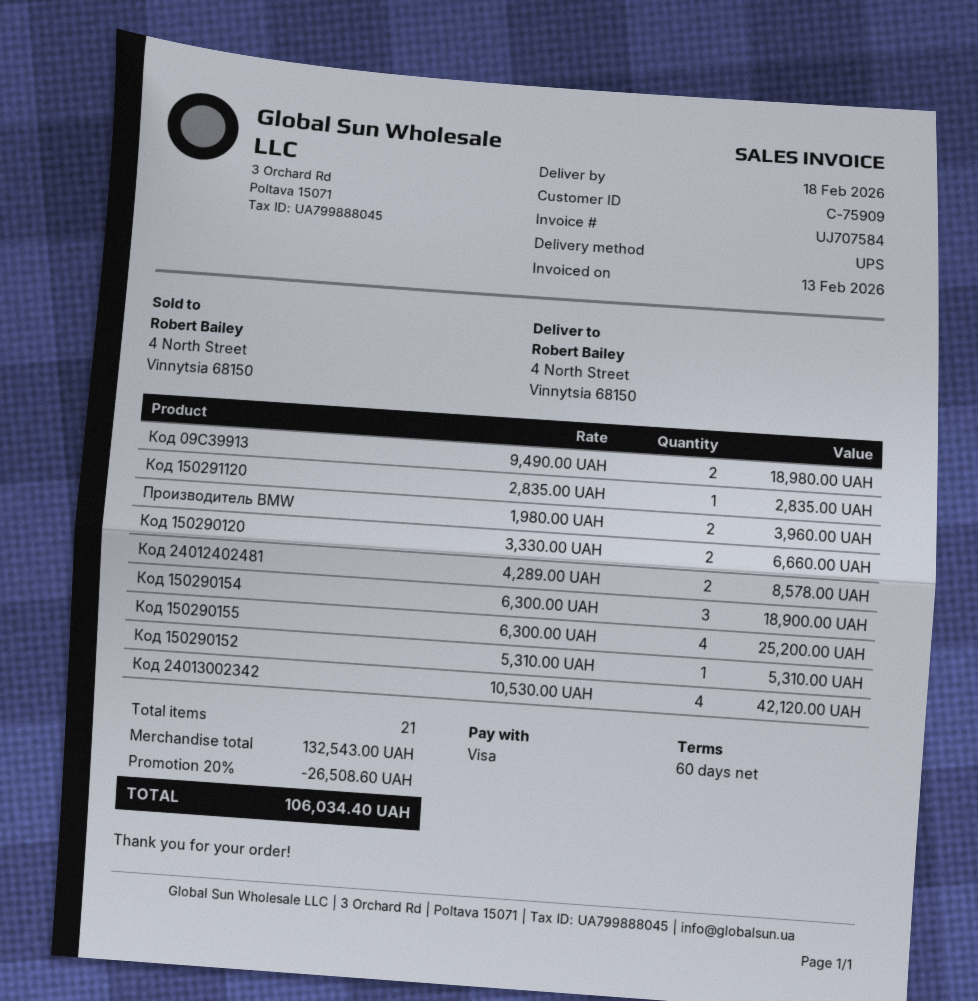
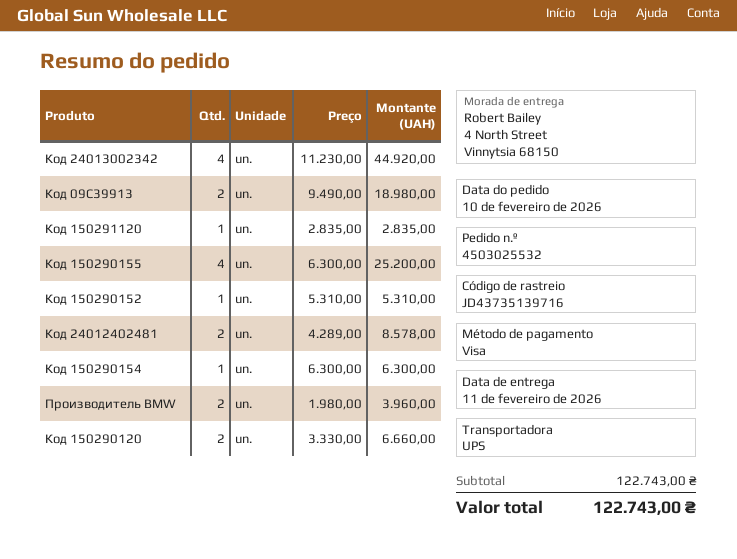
delivery date: 2026-02-18 -> 2026-02-11
Код 150290154: 3 x 6300.00 = 18900.00 -> 1 x 6300.00 = 6300.00
Код 24013002342: 4 x 10530.00 = 42120.00 -> 4 x 11230.00 = 44920.00
subtotal: 132543.00 -> 122743.00
discount: 20% = 26508.60 -> none
total: 106034.40 -> 122743.00

